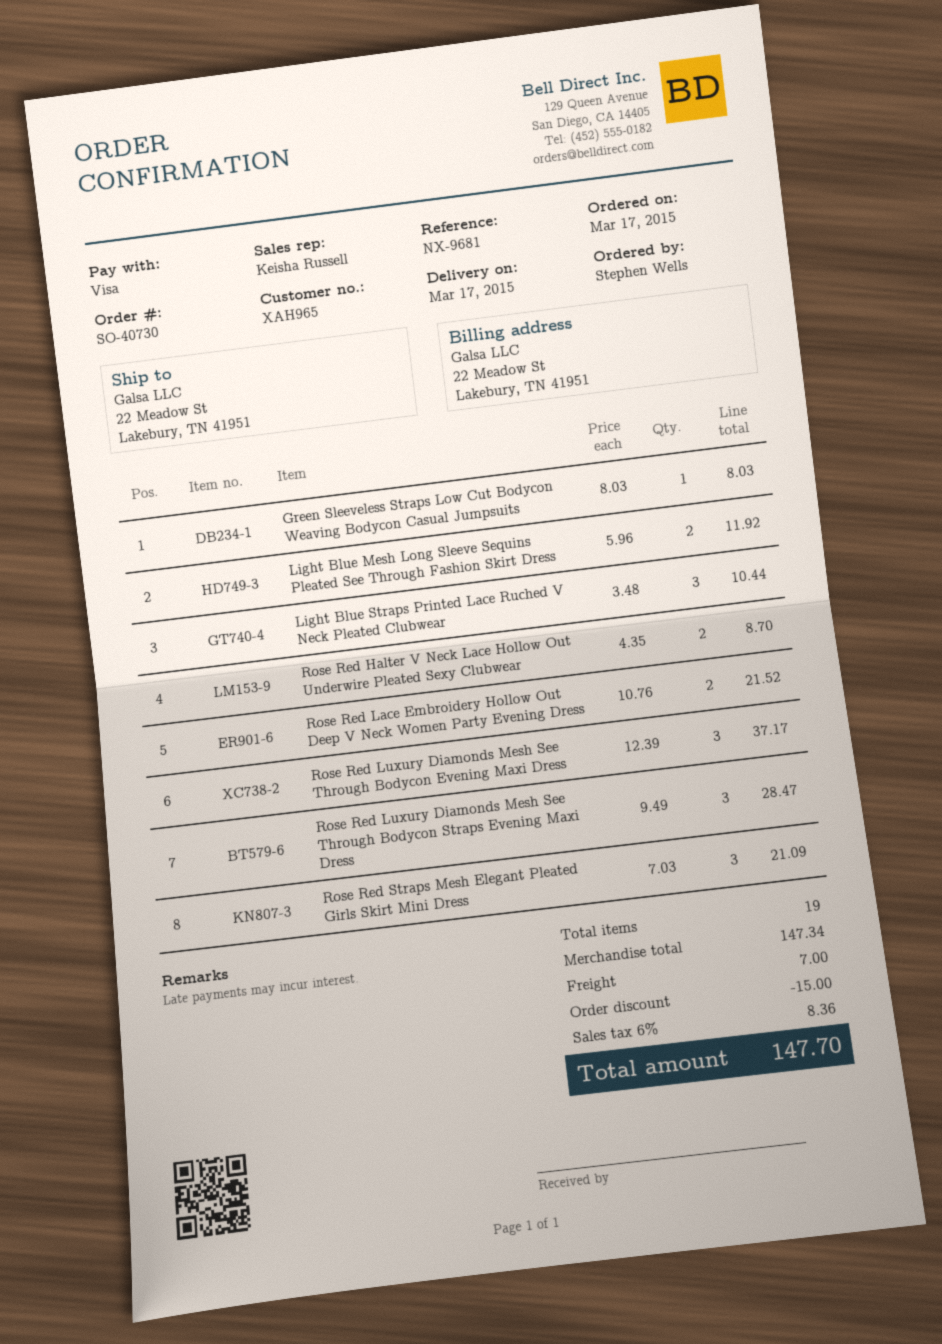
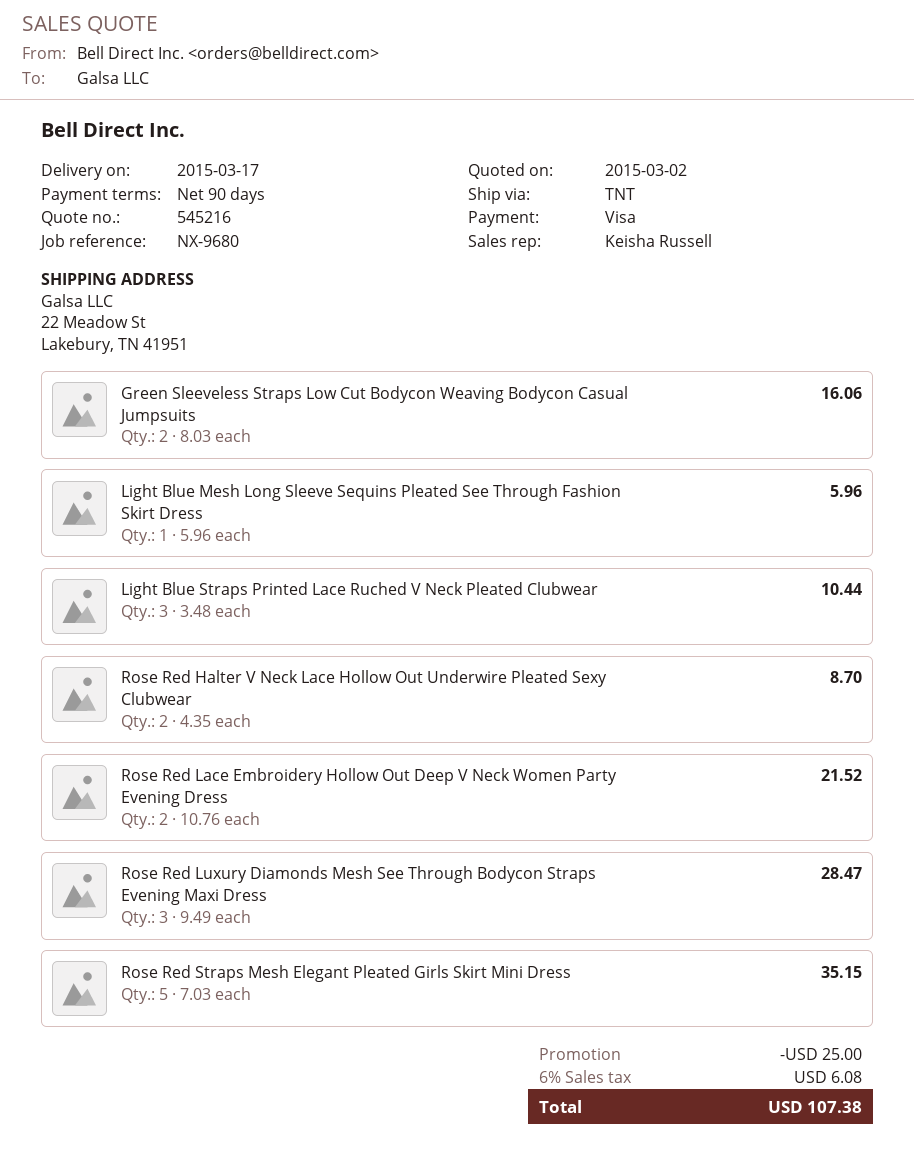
reference: NX-9681 -> NX-9680
Green Sleeveless Straps Low Cut Bodycon Weaving Bodycon Casual Jumpsuits: 1 x 8.03 = 8.03 -> 2 x 8.03 = 16.06
Light Blue Mesh Long Sleeve Sequins Pleated See Through Fashion Skirt Dress: 2 x 5.96 = 11.92 -> 1 x 5.96 = 5.96
Rose Red Luxury Diamonds Mesh See Through Bodycon Evening Maxi Dress: 3 x 12.39 = 37.17 -> none
Rose Red Straps Mesh Elegant Pleated Girls Skirt Mini Dress: 3 x 7.03 = 21.09 -> 5 x 7.03 = 35.15
discount: 15.00 -> 25.00
shipping: 7.00 -> none
tax: 6% = 8.36 -> 6% = 6.08
total: 147.70 -> 107.38

